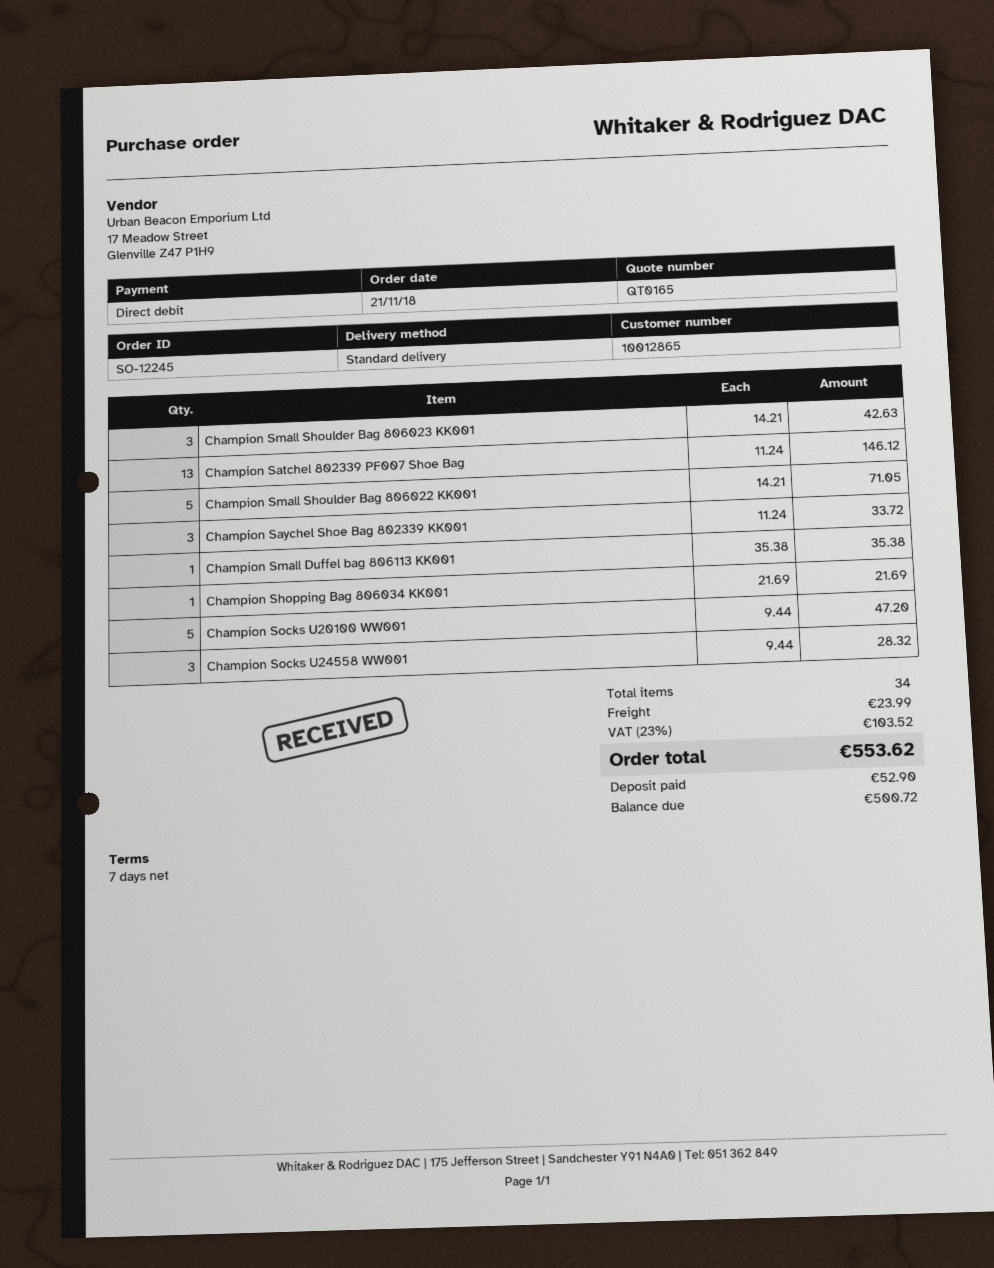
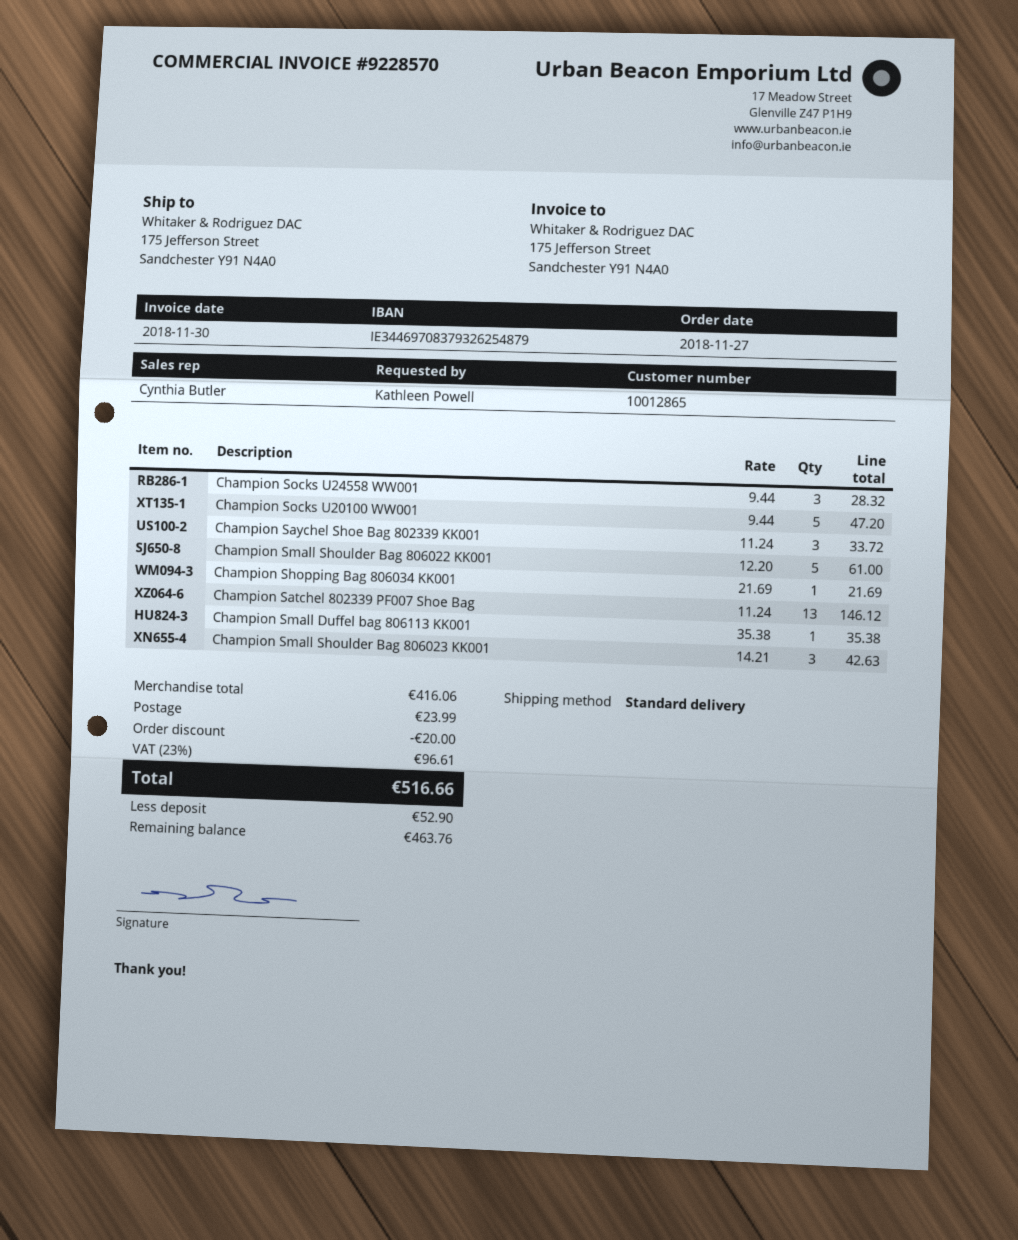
order date: 2018-11-21 -> 2018-11-27
Champion Small Shoulder Bag 806022 KK001: 5 x 14.21 = 71.05 -> 5 x 12.20 = 61.00
discount: none -> 20.00
tax: 23% = 103.52 -> 23% = 96.61
total: 553.62 -> 516.66
balance: 500.72 -> 463.76

